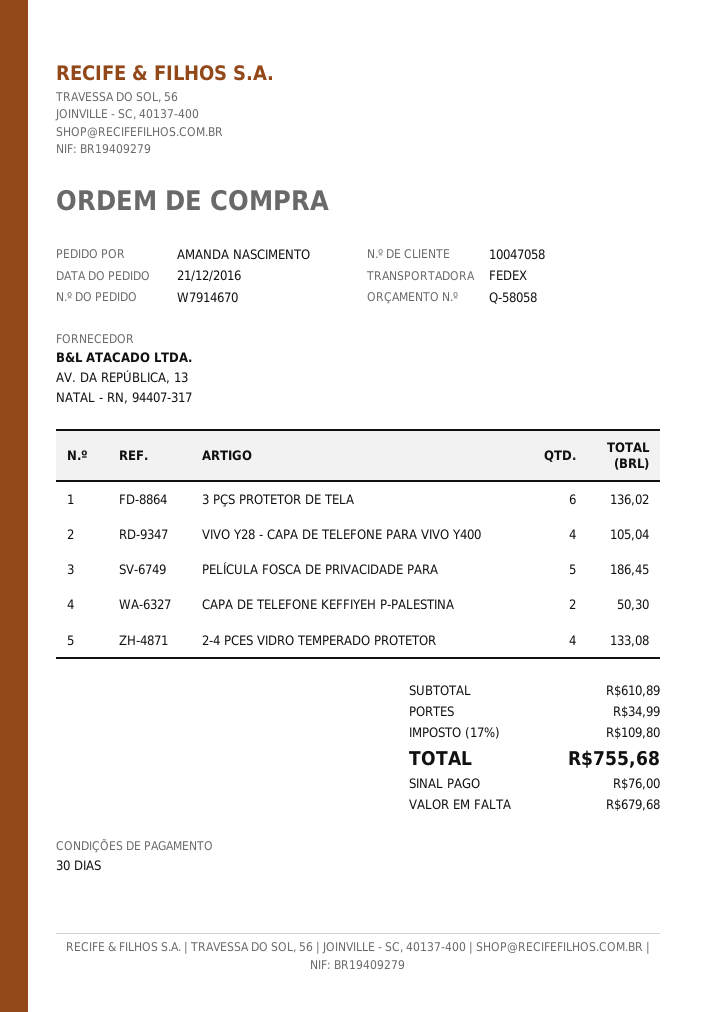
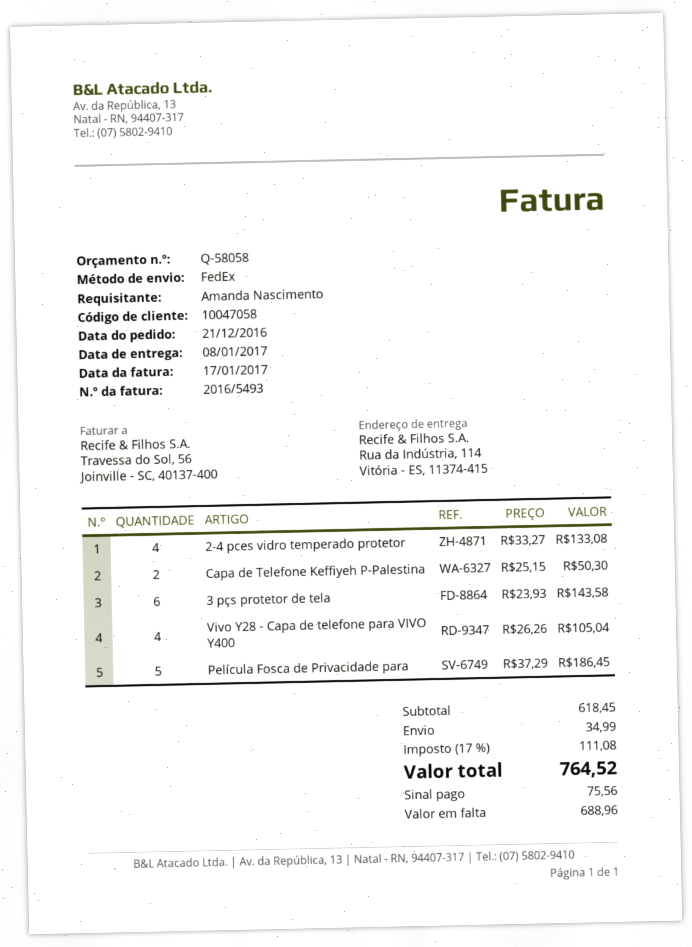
3 PÇS PROTETOR DE TELA: 6 for 136.02 -> 6 for 143.58
subtotal: 610.89 -> 618.45
tax: 17% = 109.80 -> 17% = 111.08
total: 755.68 -> 764.52
deposit: 76.00 -> 75.56
balance: 679.68 -> 688.96

